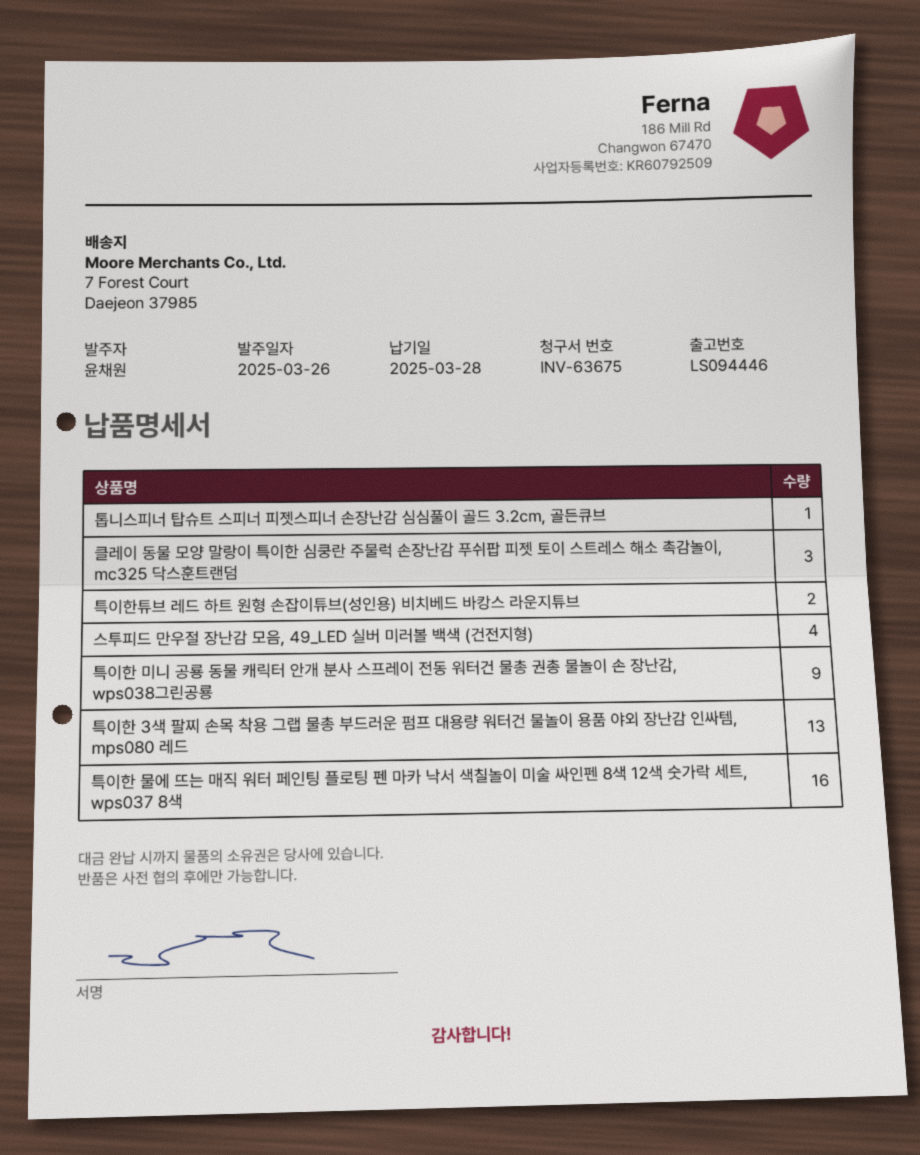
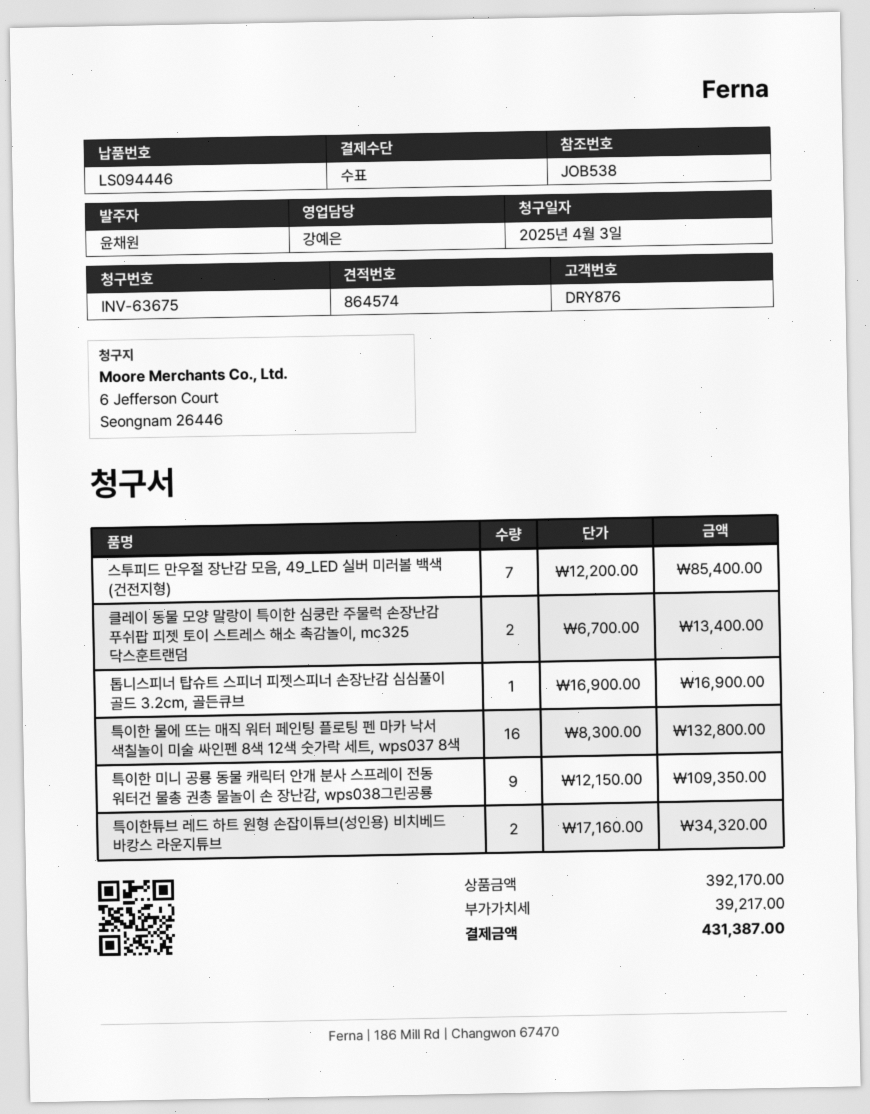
클레이 동물 모양 말랑이 특이한 심쿵란 주물럭 손장난감 푸쉬팝 피젯 토이 스트레스 해소 촉감놀이, mc325 닥스훈트랜덤: 3 -> 2
스투피드 만우절 장난감 모음, 49_LED 실버 미러볼 백색 (건전지형): 4 -> 7
특이한 3색 팔찌 손목 착용 그랩 물총 부드러운 펌프 대용량 워터건 물놀이 용품 야외 장난감 인싸템, mps080 레드: 13 -> none

